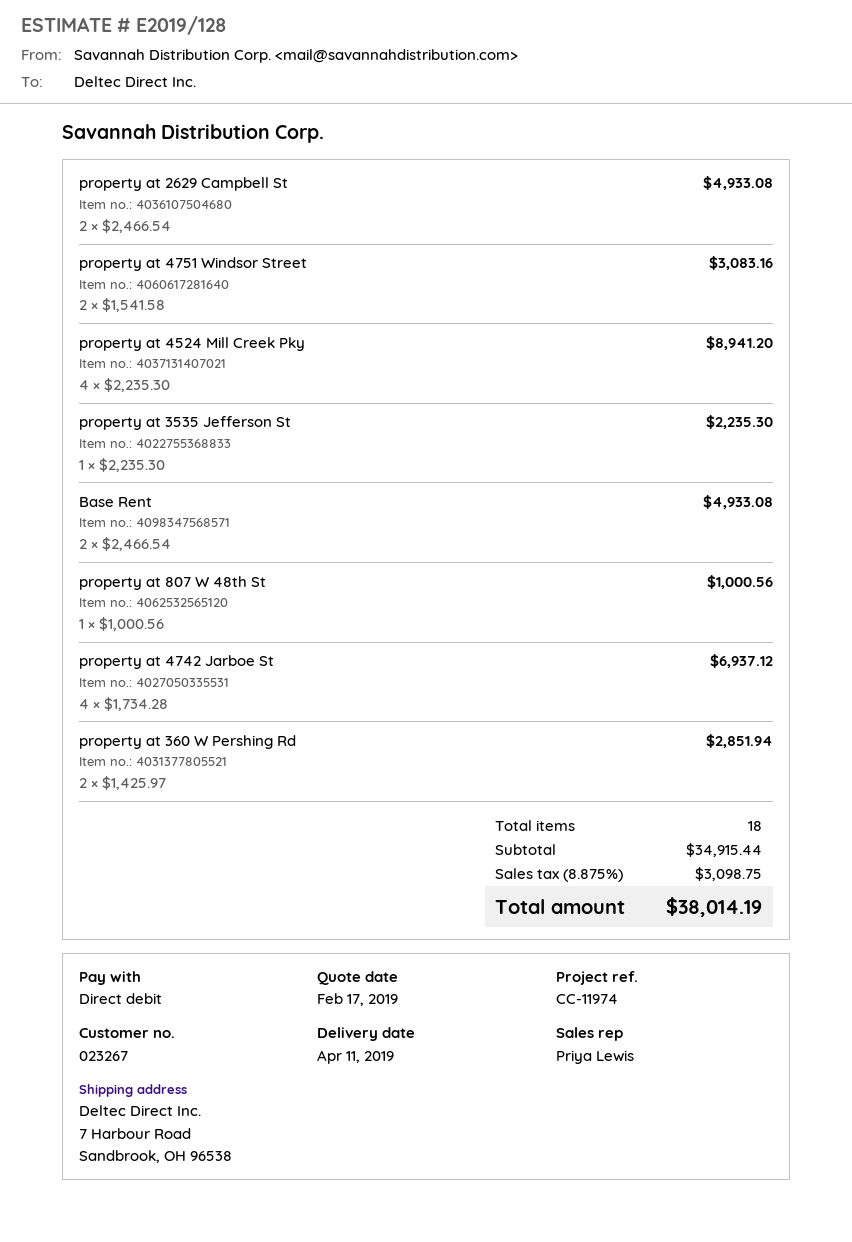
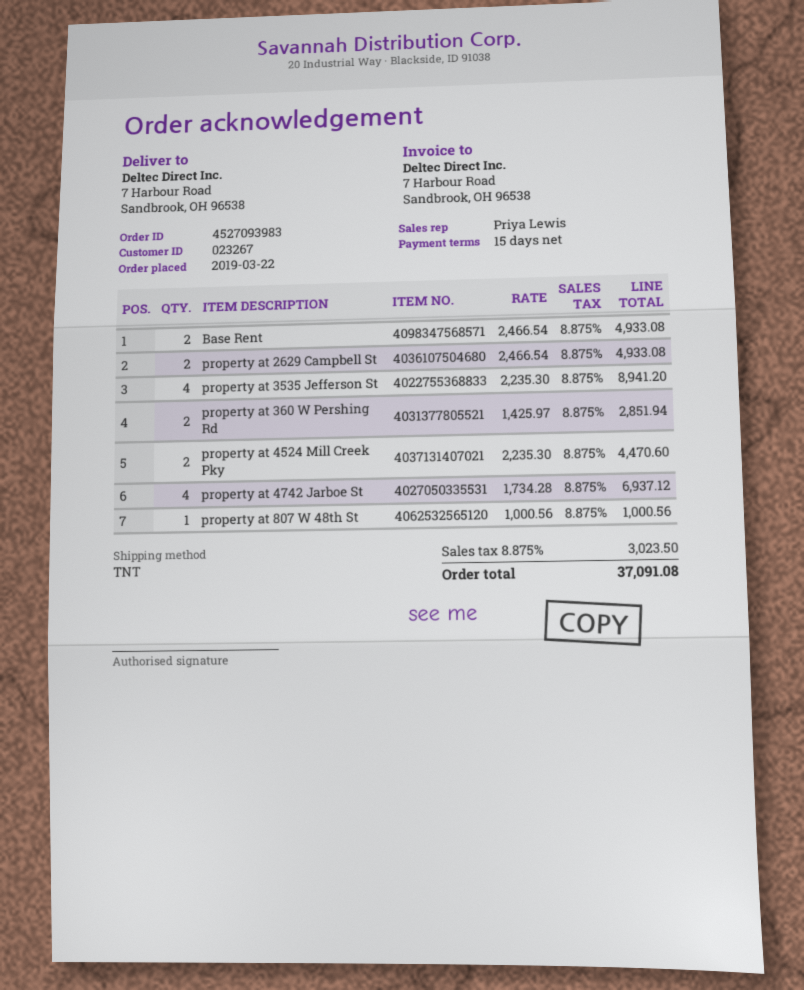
property at 4751 Windsor Street: 2 x 1541.58 = 3083.16 -> none
property at 4524 Mill Creek Pky: 4 x 2235.30 = 8941.20 -> 2 x 2235.30 = 4470.60
property at 3535 Jefferson St: 1 x 2235.30 = 2235.30 -> 4 x 2235.30 = 8941.20
tax: 8.875% = 3098.75 -> 8.875% = 3023.50
total: 38014.19 -> 37091.08

